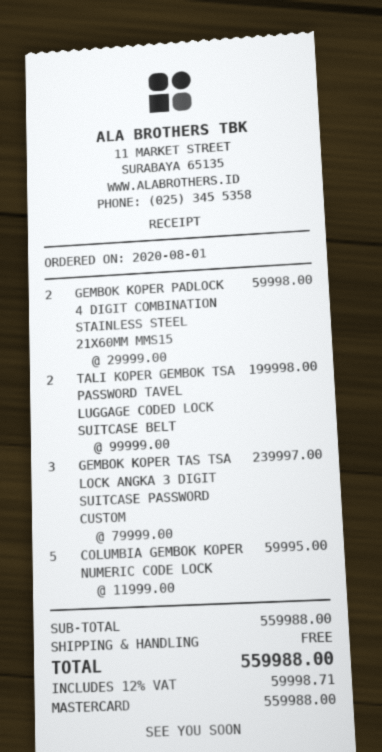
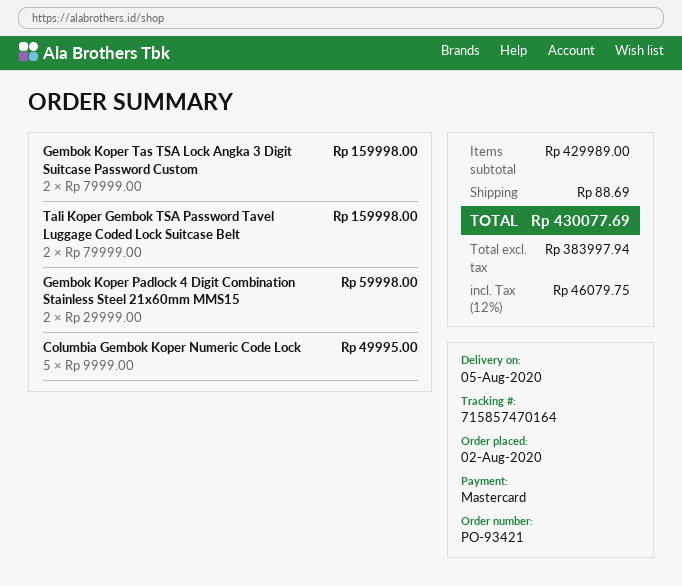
order date: 2020-08-01 -> 2020-08-02
TALI KOPER GEMBOK TSA PASSWORD TAVEL LUGGAGE CODED LOCK SUITCASE BELT: 2 x 99999.00 = 199998.00 -> 2 x 79999.00 = 159998.00
GEMBOK KOPER TAS TSA LOCK ANGKA 3 DIGIT SUITCASE PASSWORD CUSTOM: 3 x 79999.00 = 239997.00 -> 2 x 79999.00 = 159998.00
COLUMBIA GEMBOK KOPER NUMERIC CODE LOCK: 5 x 11999.00 = 59995.00 -> 5 x 9999.00 = 49995.00
subtotal: 559988.00 -> 429989.00
shipping: 0.00 -> 88.69
tax: 12% = 59998.71 -> 12% = 46079.75
total: 559988.00 -> 430077.69

